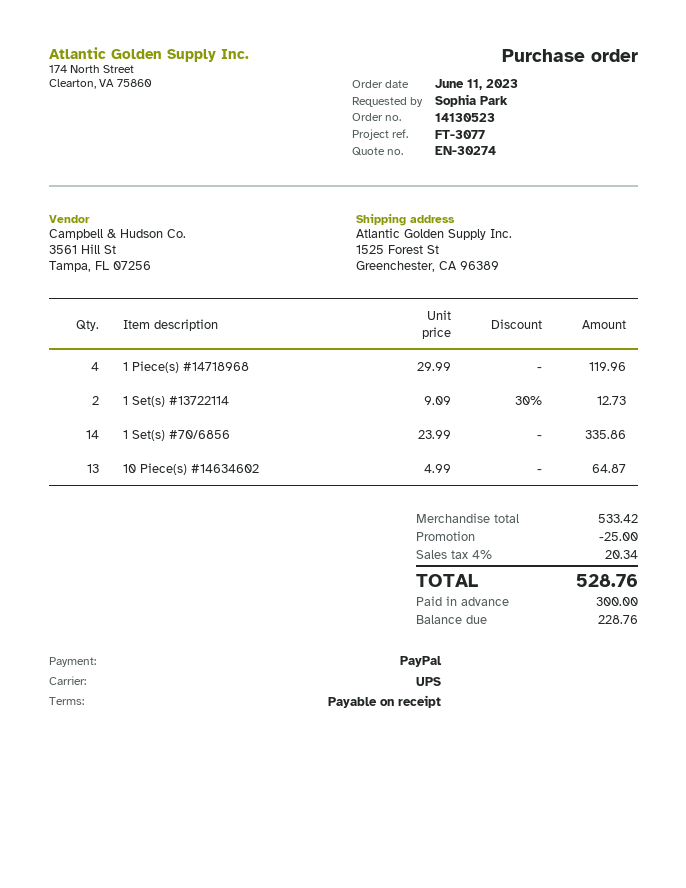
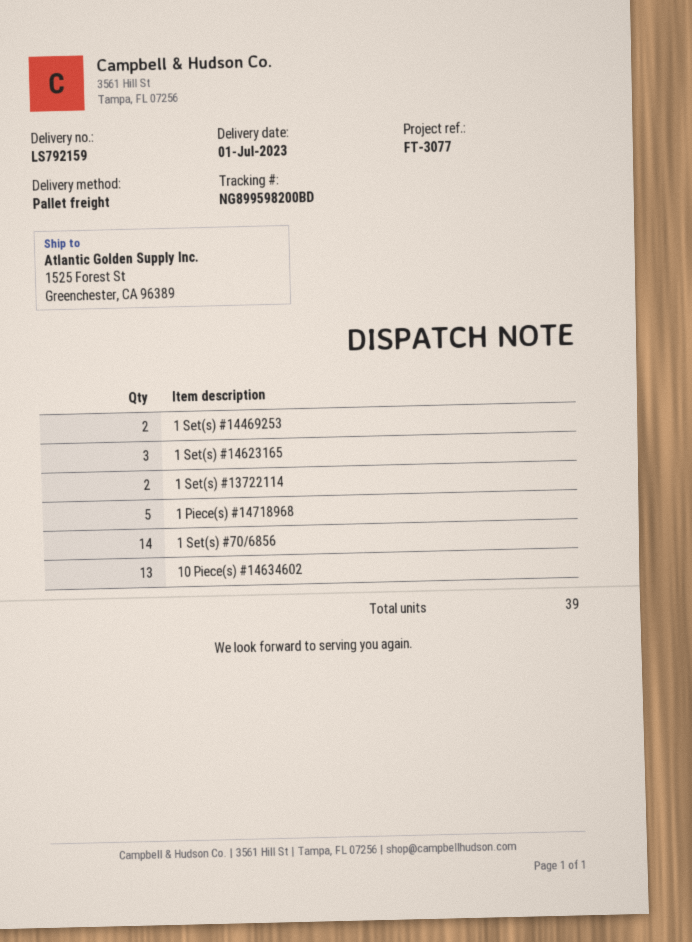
shipping method: UPS -> pallet freight
1 Piece(s) #14718968: 4 -> 5
1 Set(s) #14469253: none -> 2
1 Set(s) #14623165: none -> 3

